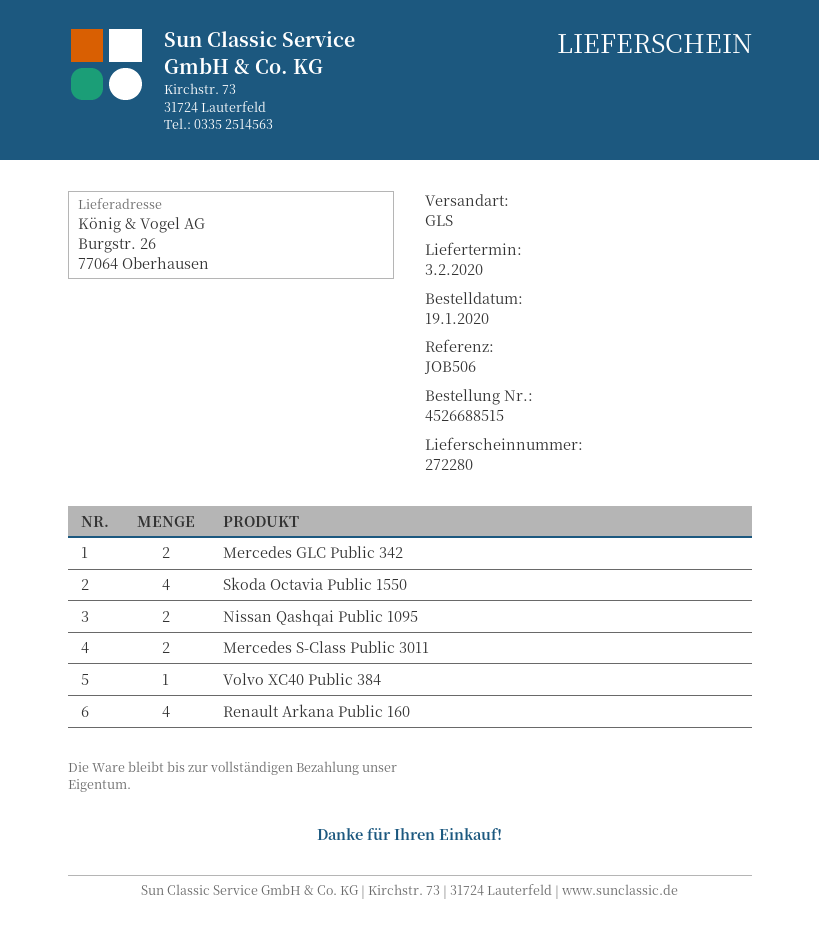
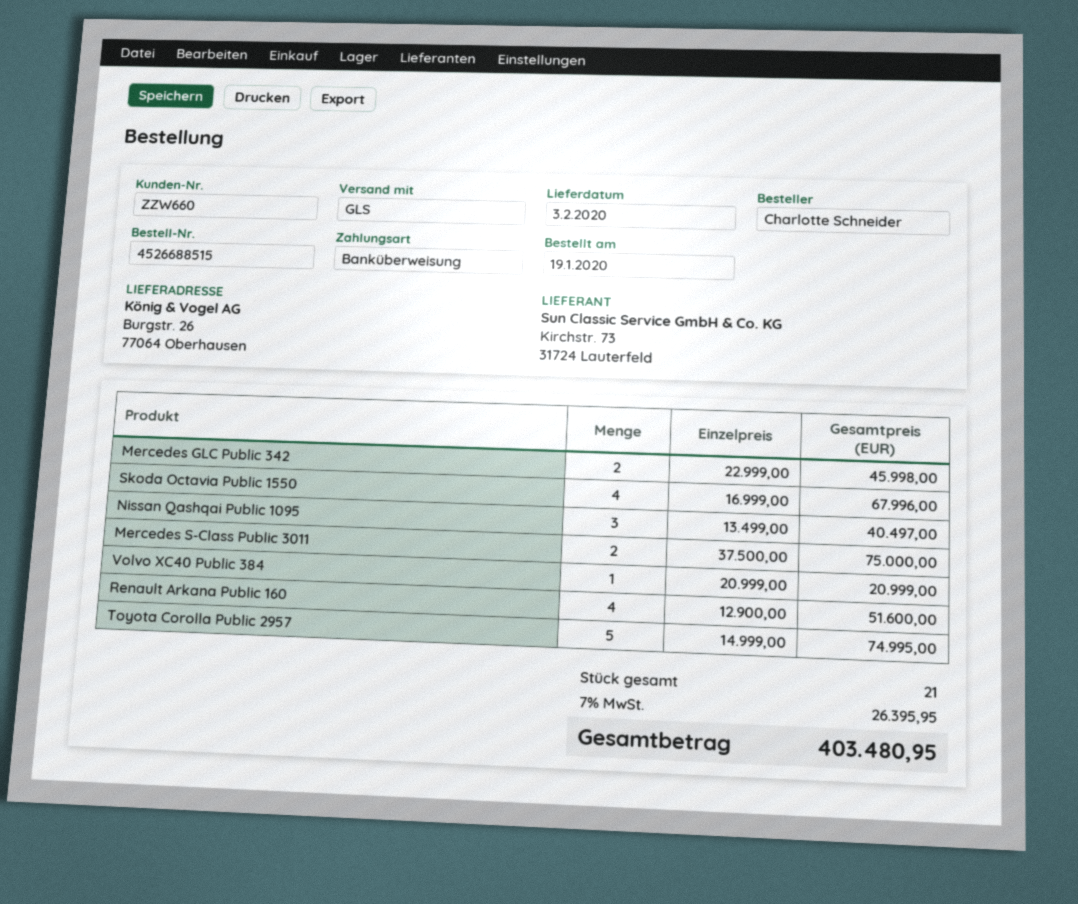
Nissan Qashqai Public 1095: 2 -> 3
Toyota Corolla Public 2957: none -> 5

